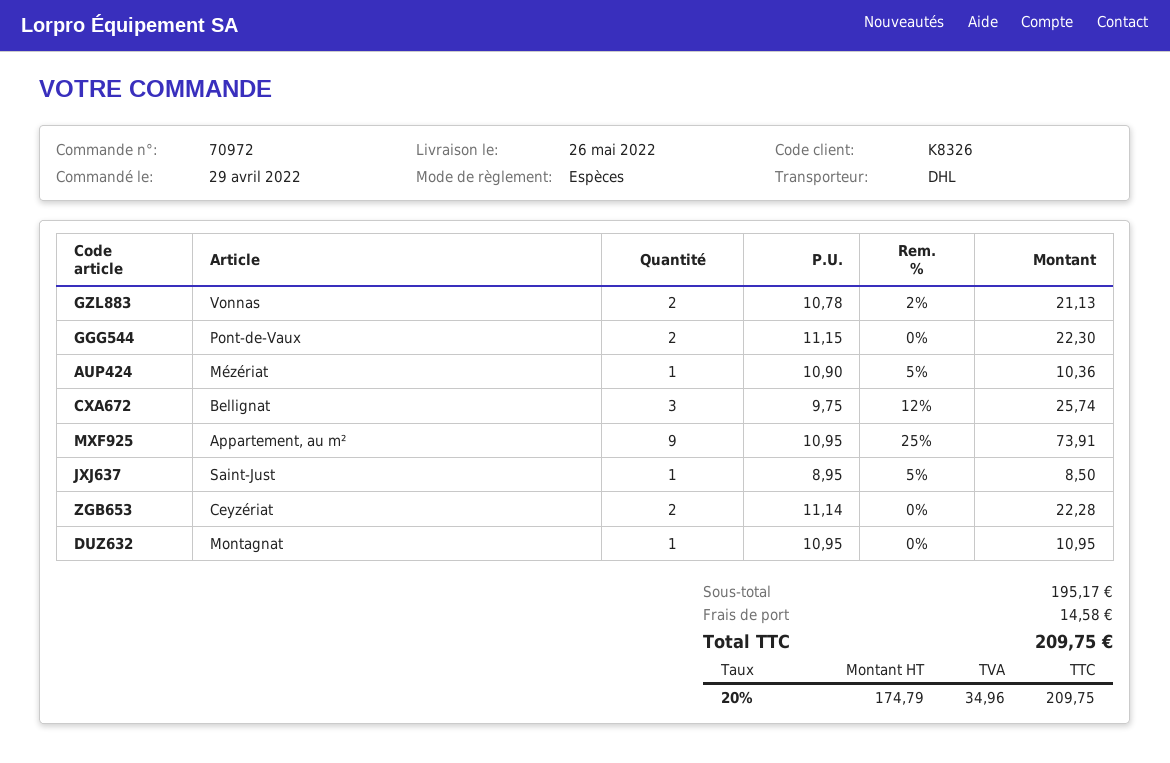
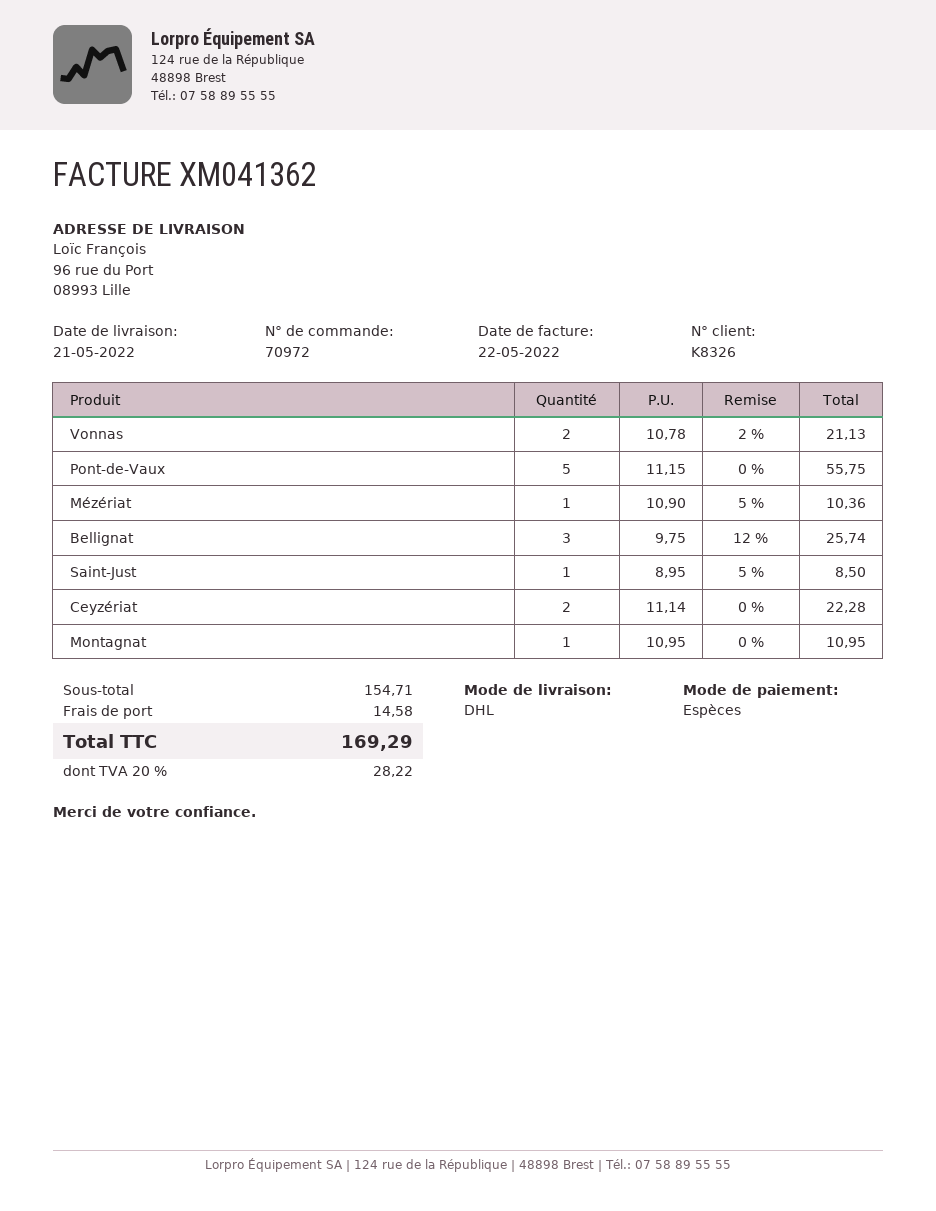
delivery date: 2022-05-26 -> 2022-05-21
Pont-de-Vaux: 2 x 11.15 = 22.30 -> 5 x 11.15 = 55.75
Appartement, au m²: 9 x 10.95 - 25% = 73.91 -> none
subtotal: 195.17 -> 154.71
tax: 20% = 34.96 -> 20% = 28.22
total: 209.75 -> 169.29

